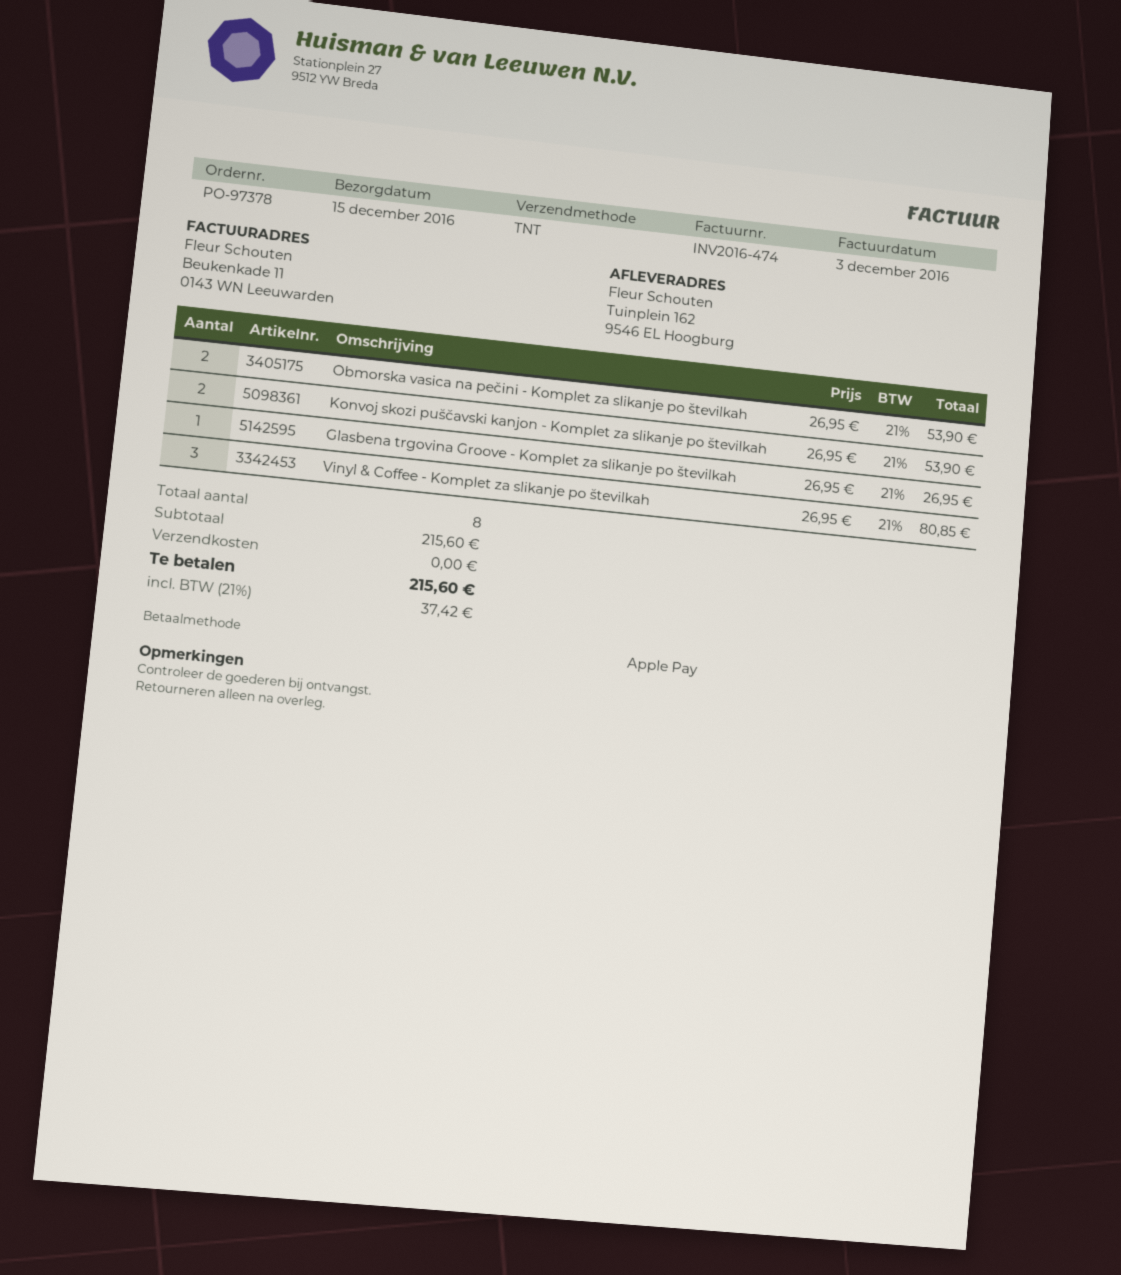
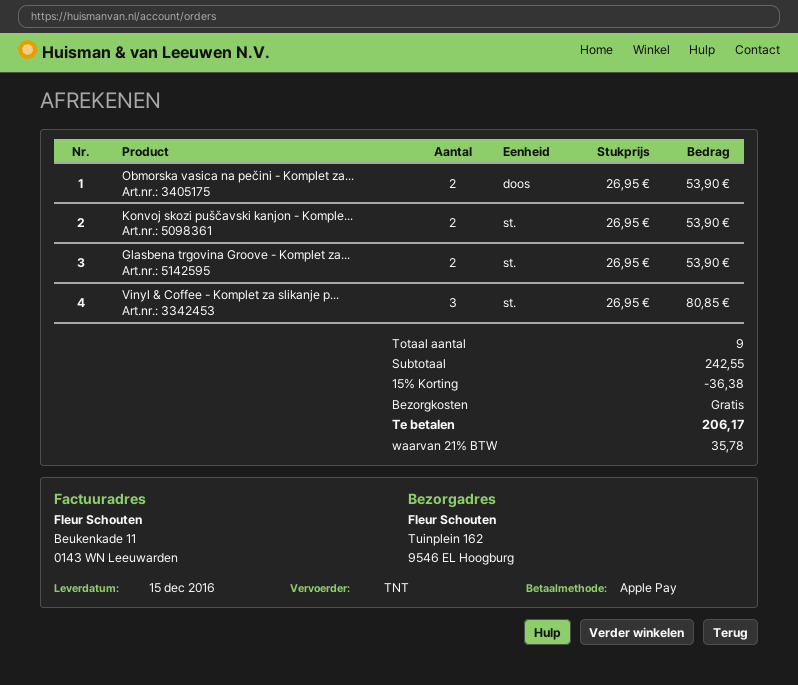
Glasbena trgovina Groove - Komplet za slikanje po številkah: 1 x 26.95 = 26.95 -> 2 x 26.95 = 53.90
total quantity: 8 -> 9
subtotal: 215.60 -> 242.55
discount: none -> 15% = 36.38
tax: 21% = 37.42 -> 21% = 35.78
total: 215.60 -> 206.17

